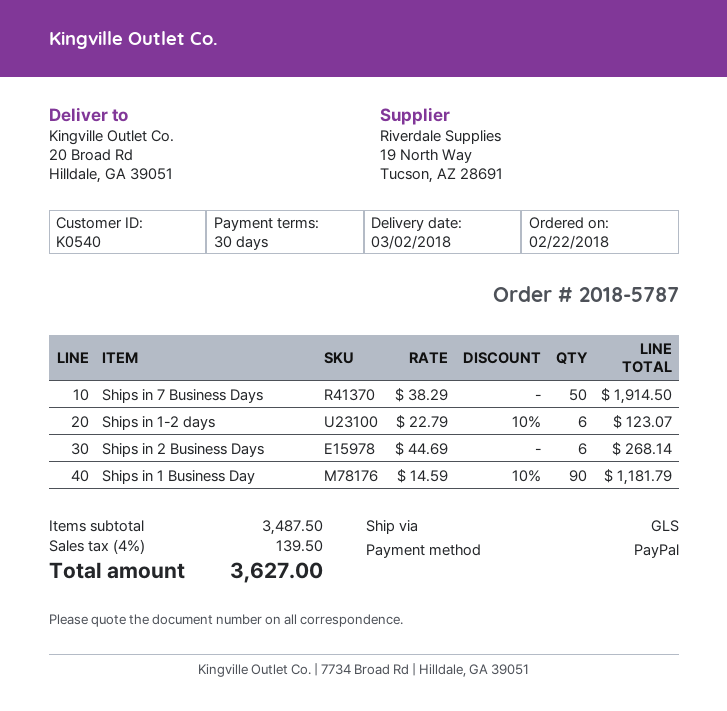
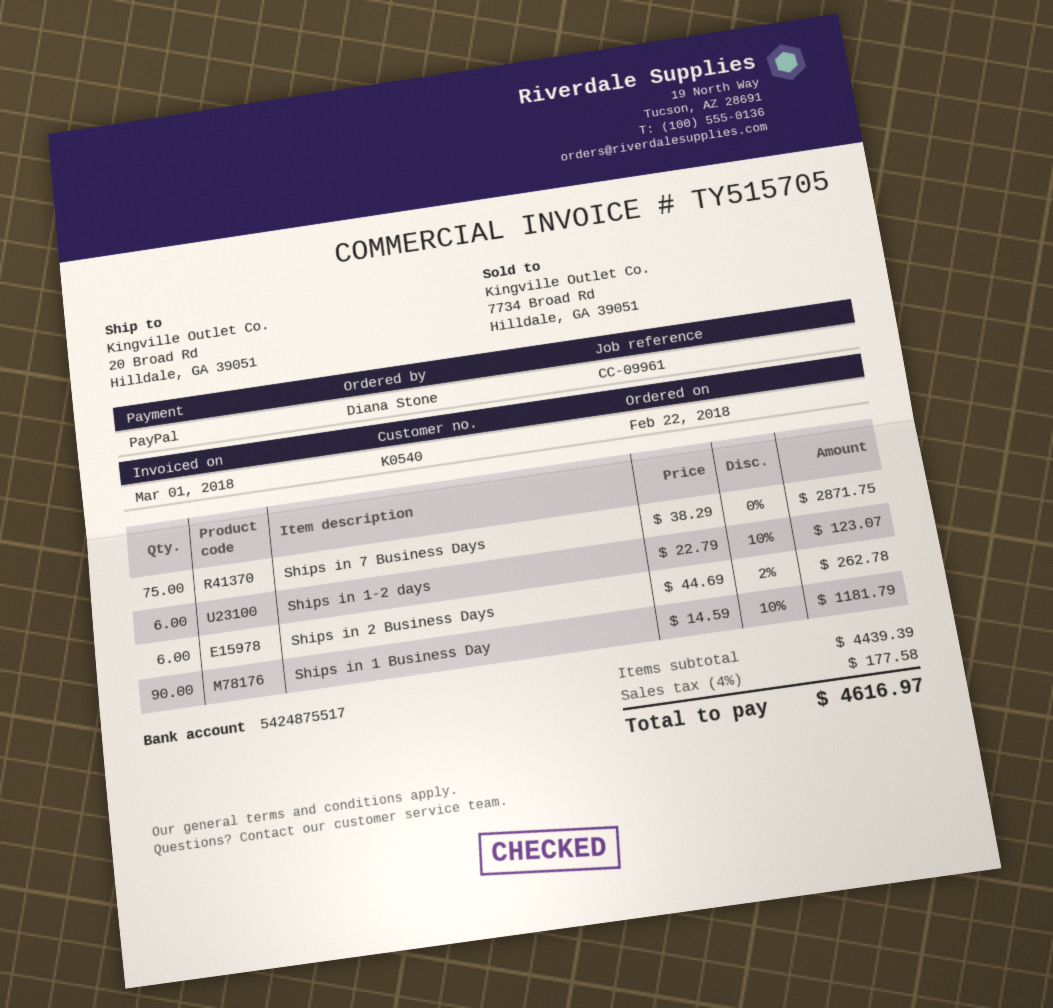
Ships in 7 Business Days: 50 x 38.29 = 1914.50 -> 75 x 38.29 = 2871.75
Ships in 2 Business Days: 6 x 44.69 = 268.14 -> 6 x 44.69 - 2% = 262.78
subtotal: 3487.50 -> 4439.39
tax: 4% = 139.50 -> 4% = 177.58
total: 3627.00 -> 4616.97

